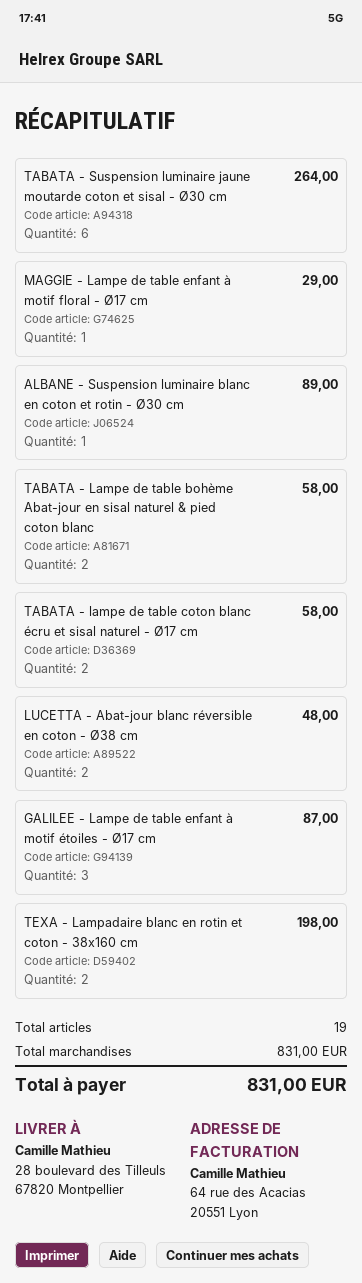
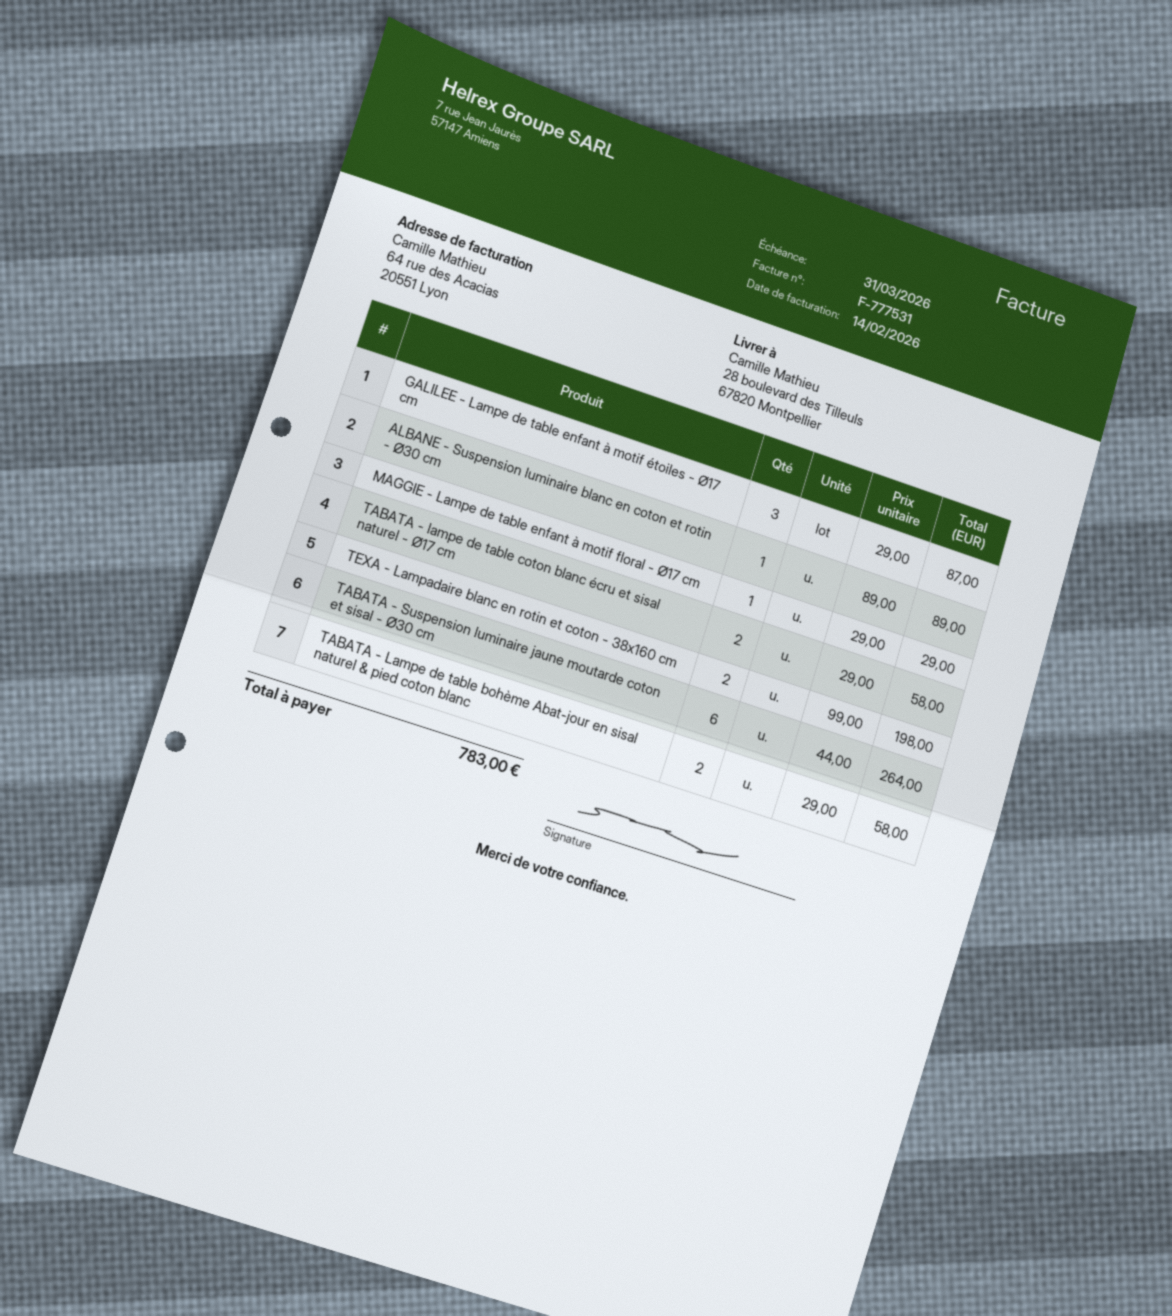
LUCETTA - Abat-jour blanc réversible en coton - Ø38 cm: 2 for 48.00 -> none
total: 831.00 -> 783.00

